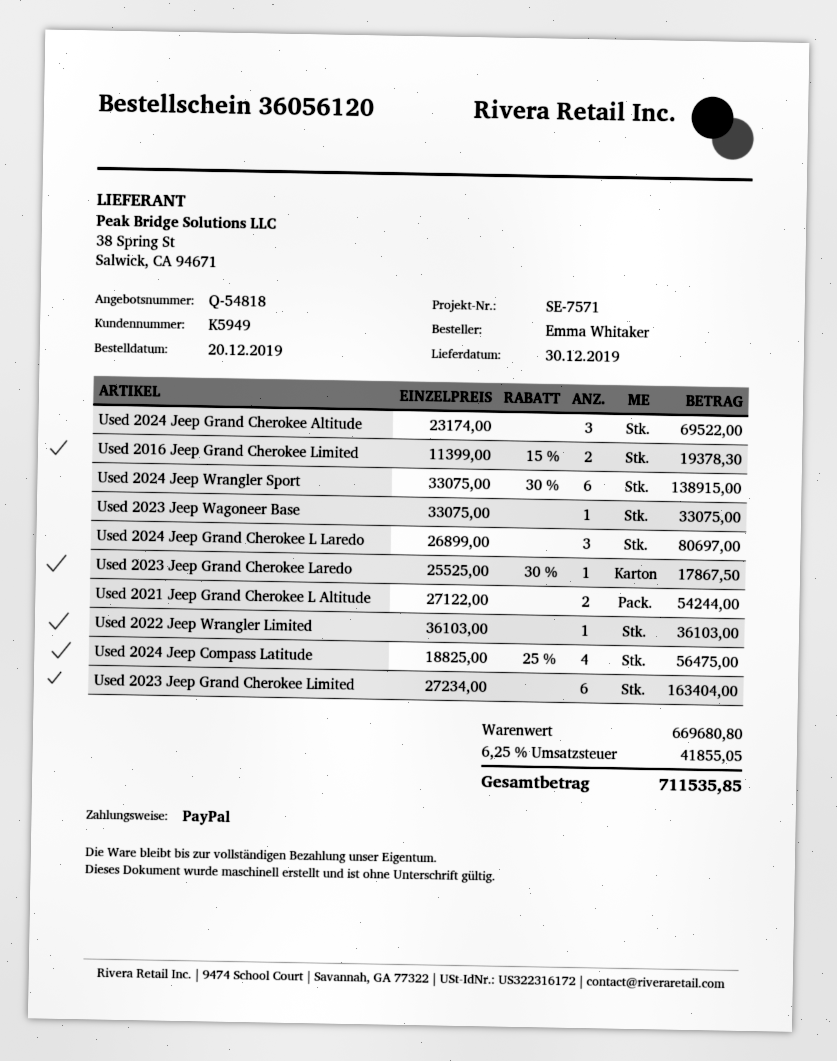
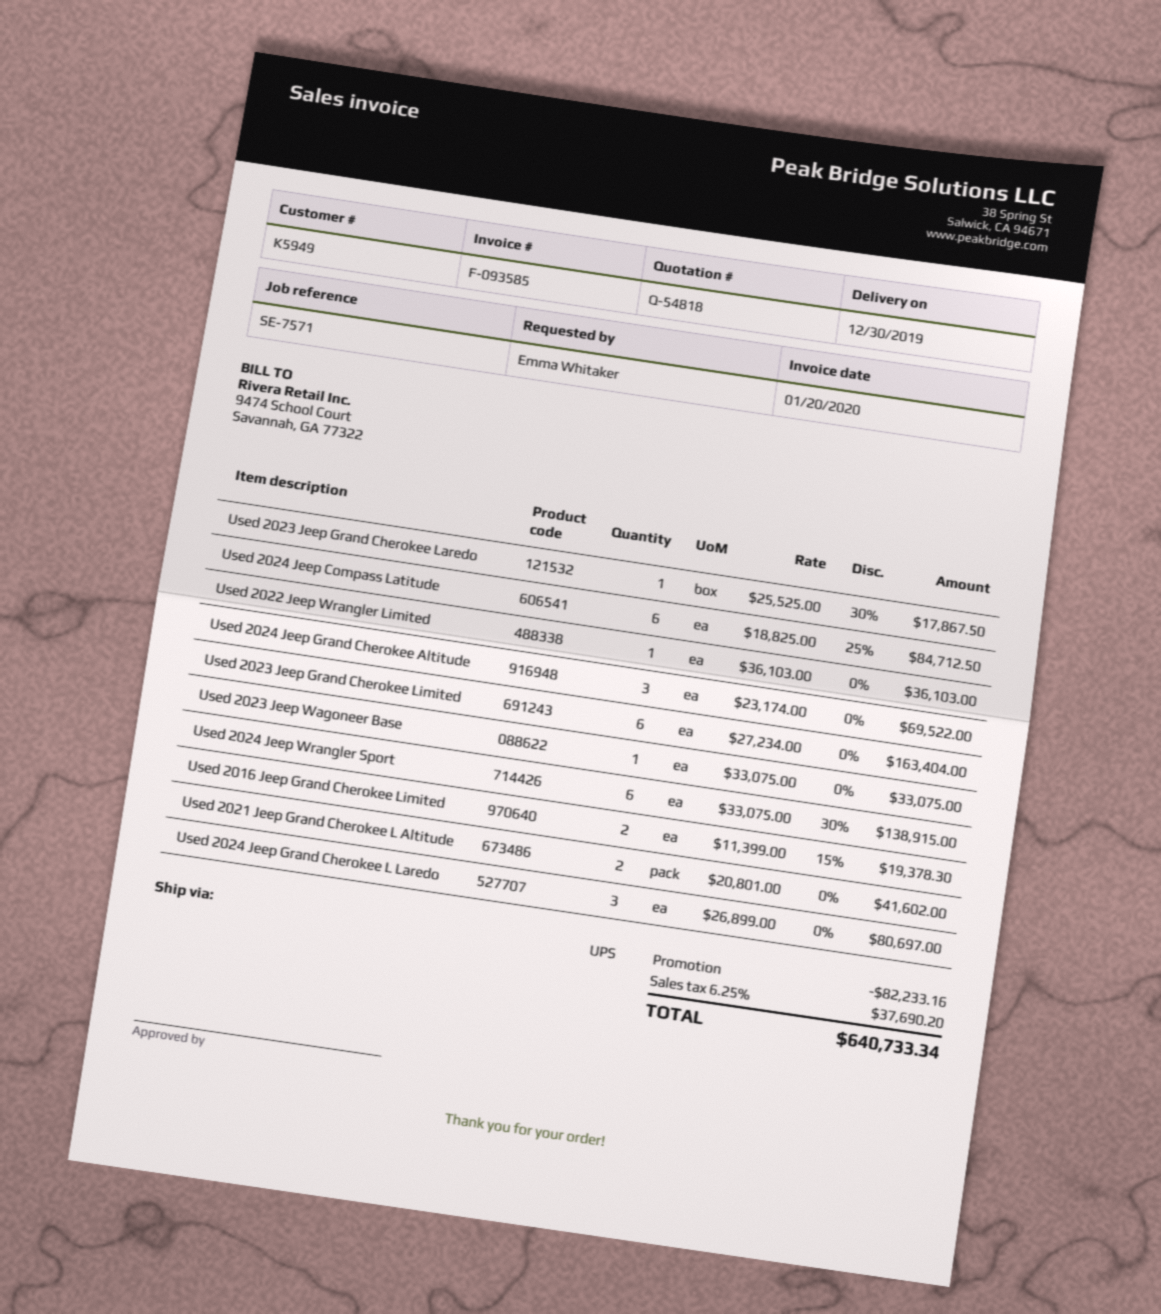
Used 2021 Jeep Grand Cherokee L Altitude: 2 x 27122.00 = 54244.00 -> 2 x 20801.00 = 41602.00
Used 2024 Jeep Compass Latitude: 4 x 18825.00 - 25% = 56475.00 -> 6 x 18825.00 - 25% = 84712.50
discount: none -> 82233.16
tax: 6.25% = 41855.05 -> 6.25% = 37690.20
total: 711535.85 -> 640733.34

